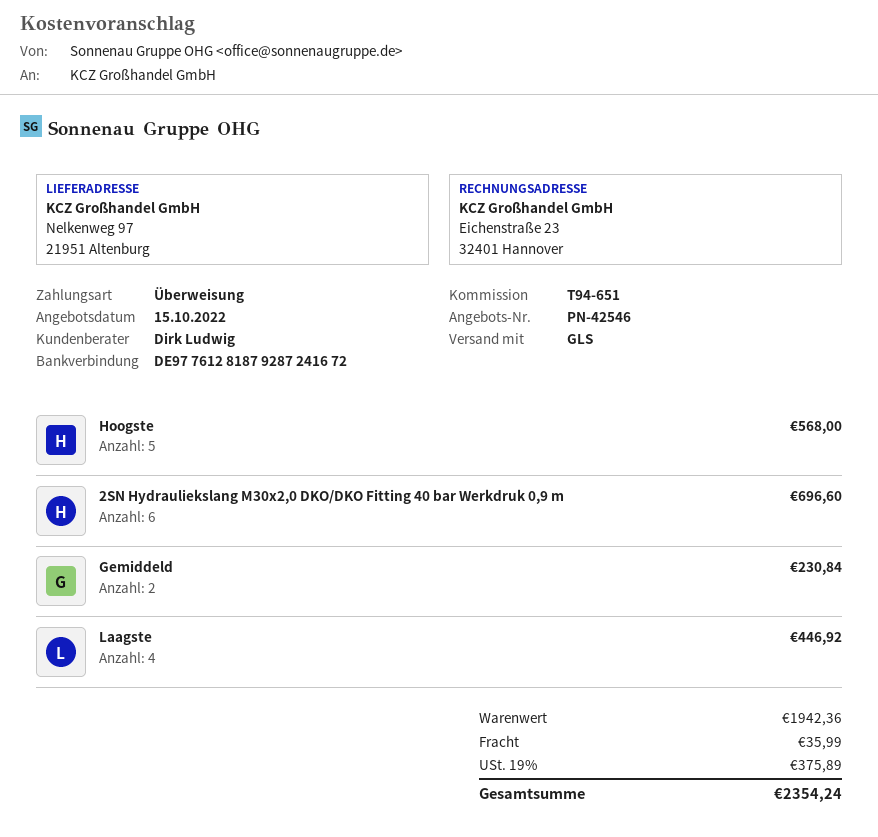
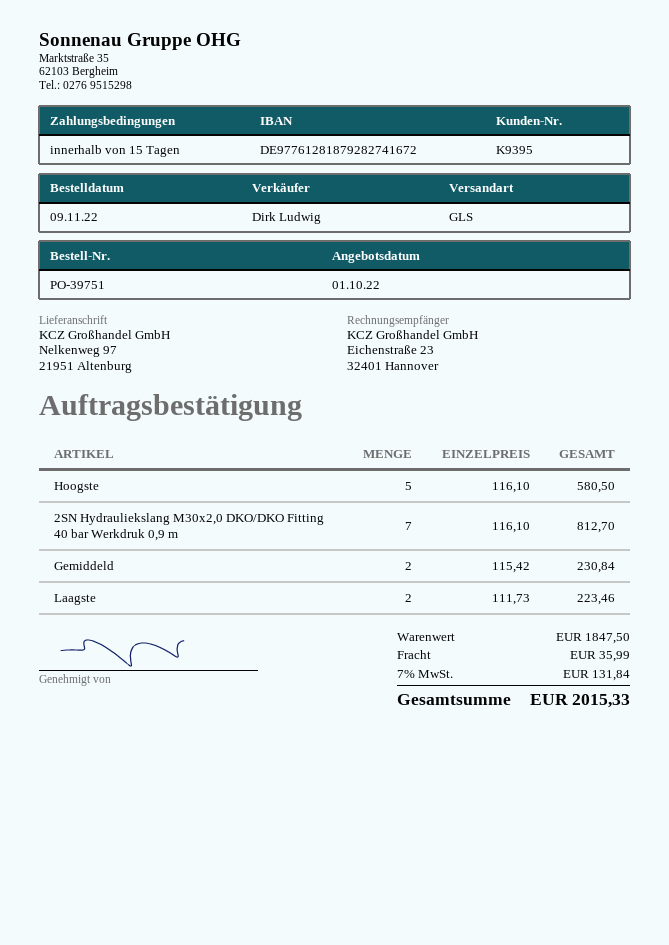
quote date: 2022-10-15 -> 2022-10-01
bank account: DE97761281879287241672 -> DE97761281879282741672
Hoogste: 5 for 568.00 -> 5 for 580.50
2SN Hydrauliekslang M30x2,0 DKO/DKO Fitting 40 bar Werkdruk 0,9 m: 6 for 696.60 -> 7 for 812.70
Laagste: 4 for 446.92 -> 2 for 223.46
subtotal: 1942.36 -> 1847.50
tax: 19% = 375.89 -> 7% = 131.84
total: 2354.24 -> 2015.33

